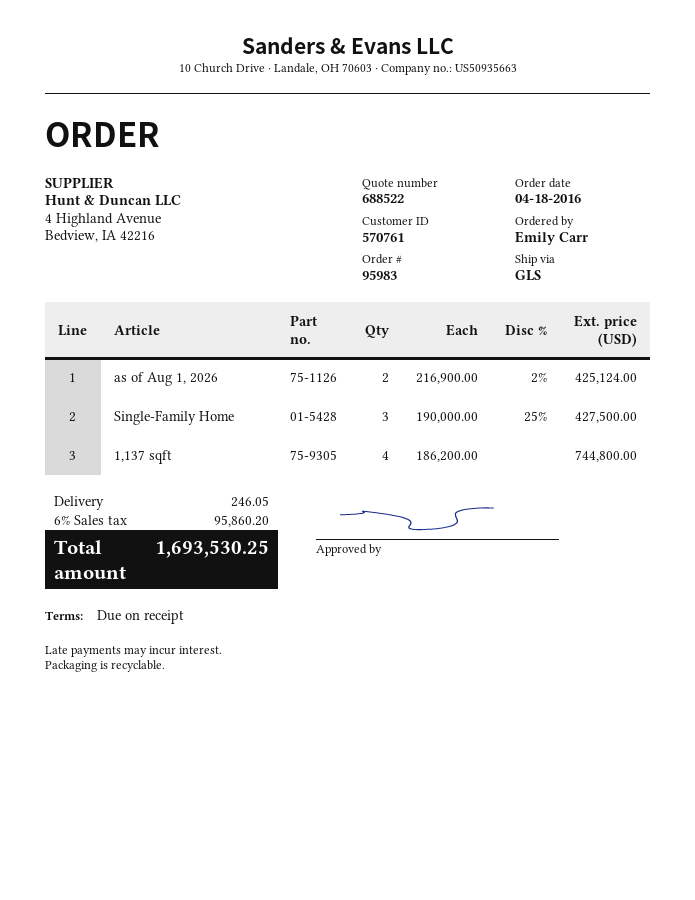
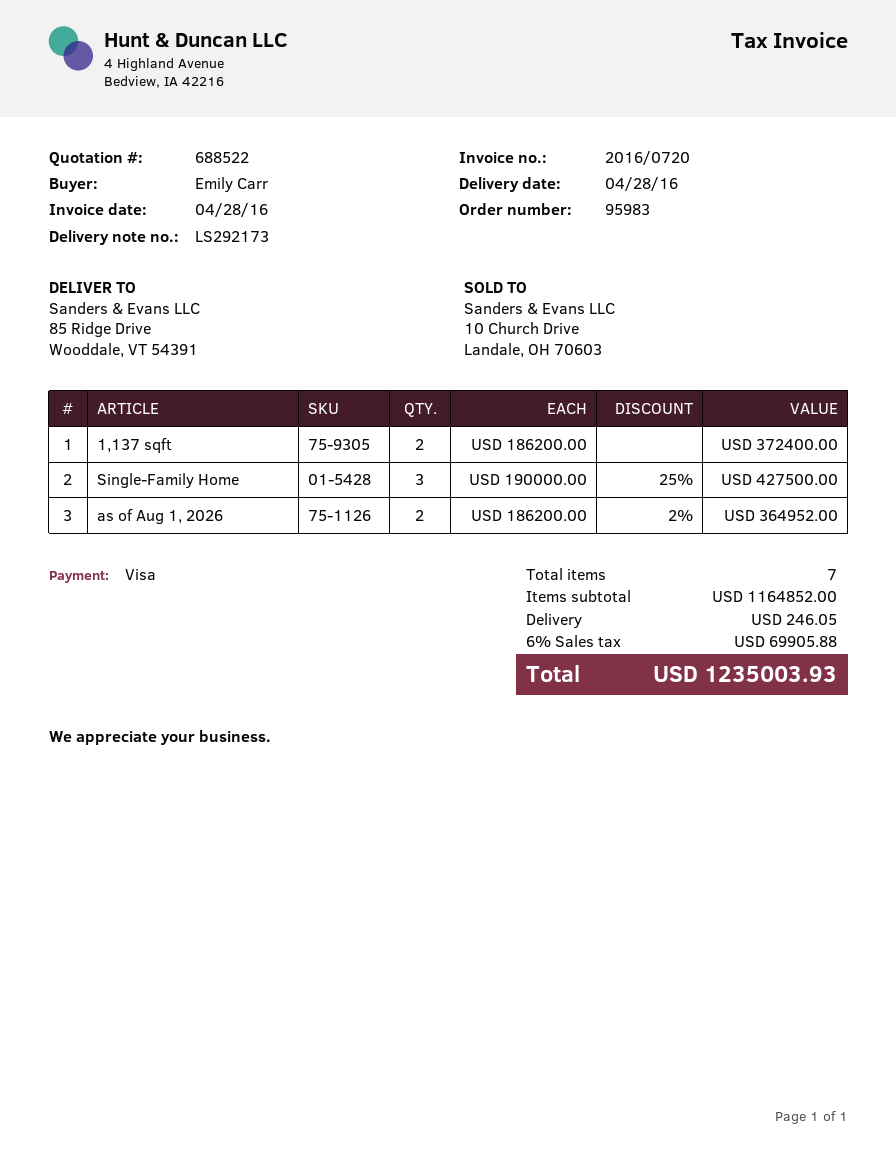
as of Aug 1, 2026: 2 x 216900.00 - 2% = 425124.00 -> 2 x 186200.00 - 2% = 364952.00
1,137 sqft: 4 x 186200.00 = 744800.00 -> 2 x 186200.00 = 372400.00
tax: 6% = 95860.20 -> 6% = 69905.88
total: 1693530.25 -> 1235003.93

